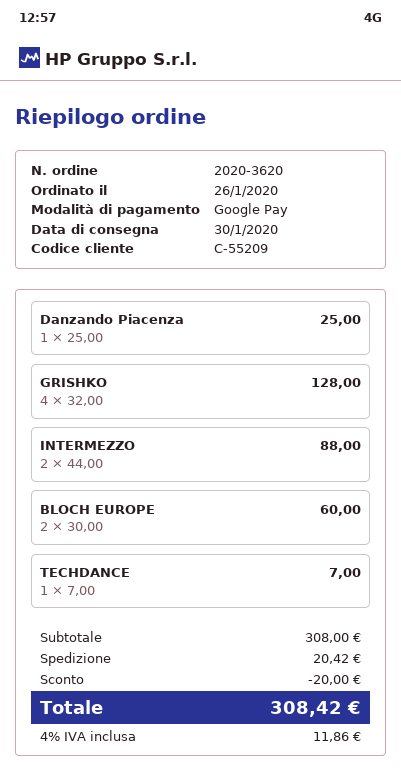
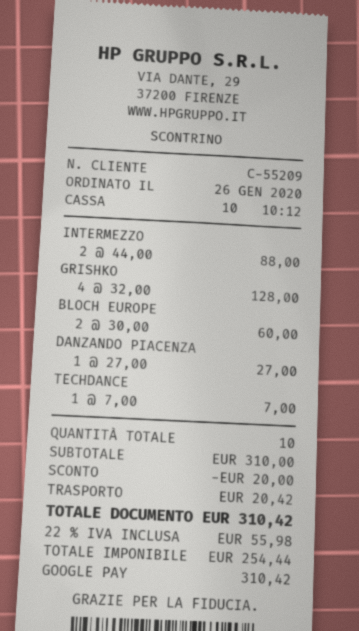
Danzando Piacenza: 1 x 25.00 = 25.00 -> 1 x 27.00 = 27.00
subtotal: 308.00 -> 310.00
tax: 4% = 11.86 -> 22% = 55.98
total: 308.42 -> 310.42

